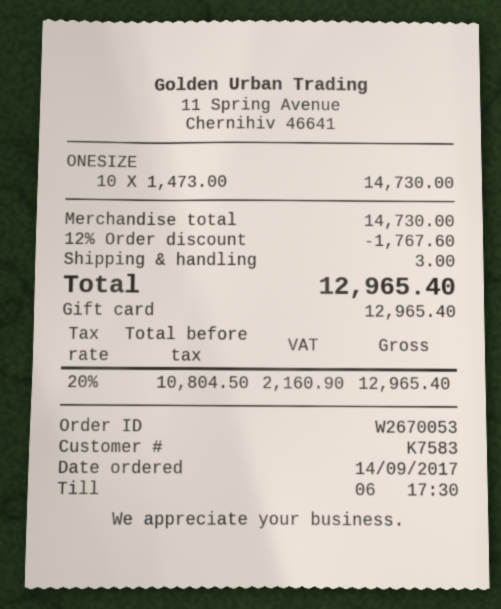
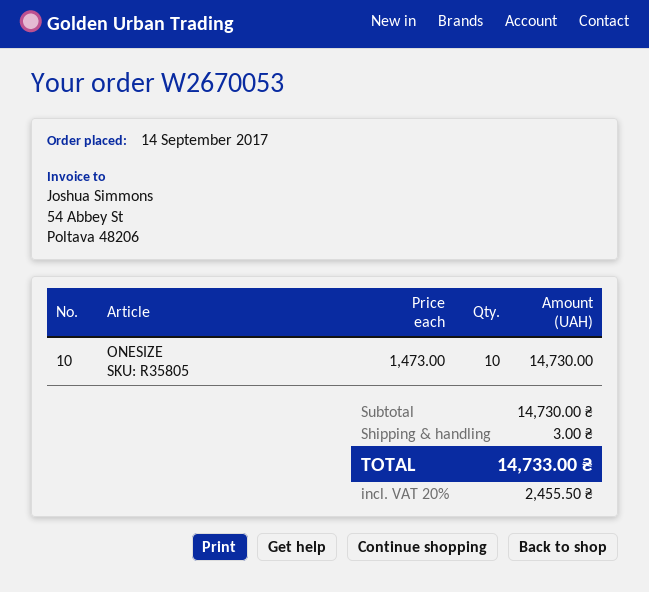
discount: 12% = 1767.60 -> none
tax: 20% = 2160.90 -> 20% = 2455.50
total: 12965.40 -> 14733.00

